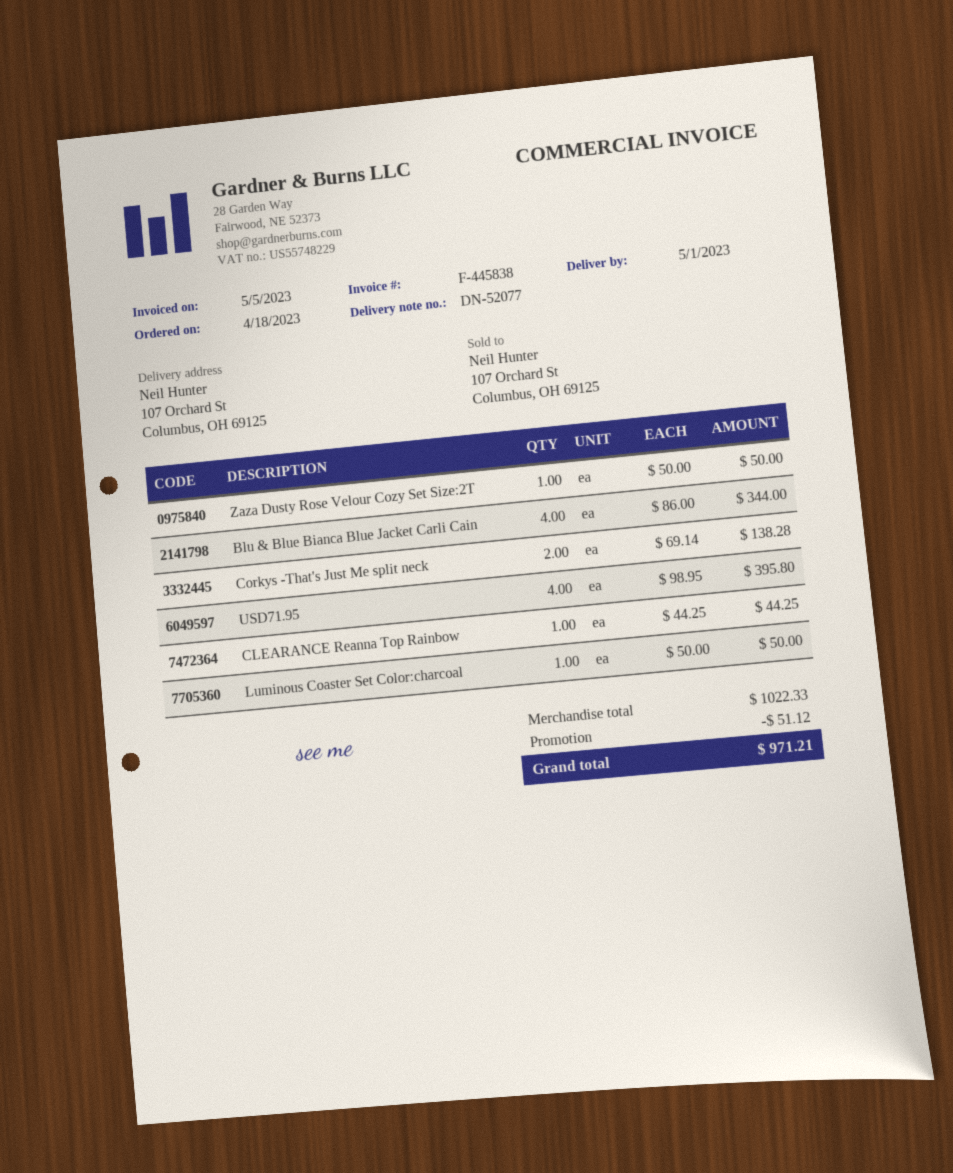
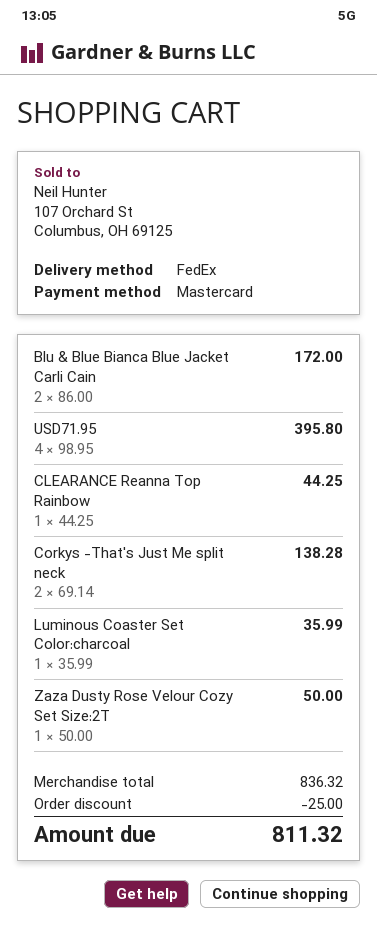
Blu & Blue Bianca Blue Jacket Carli Cain: 4 x 86.00 = 344.00 -> 2 x 86.00 = 172.00
Luminous Coaster Set Color:charcoal: 1 x 50.00 = 50.00 -> 1 x 35.99 = 35.99
subtotal: 1022.33 -> 836.32
discount: 51.12 -> 25.00
total: 971.21 -> 811.32

